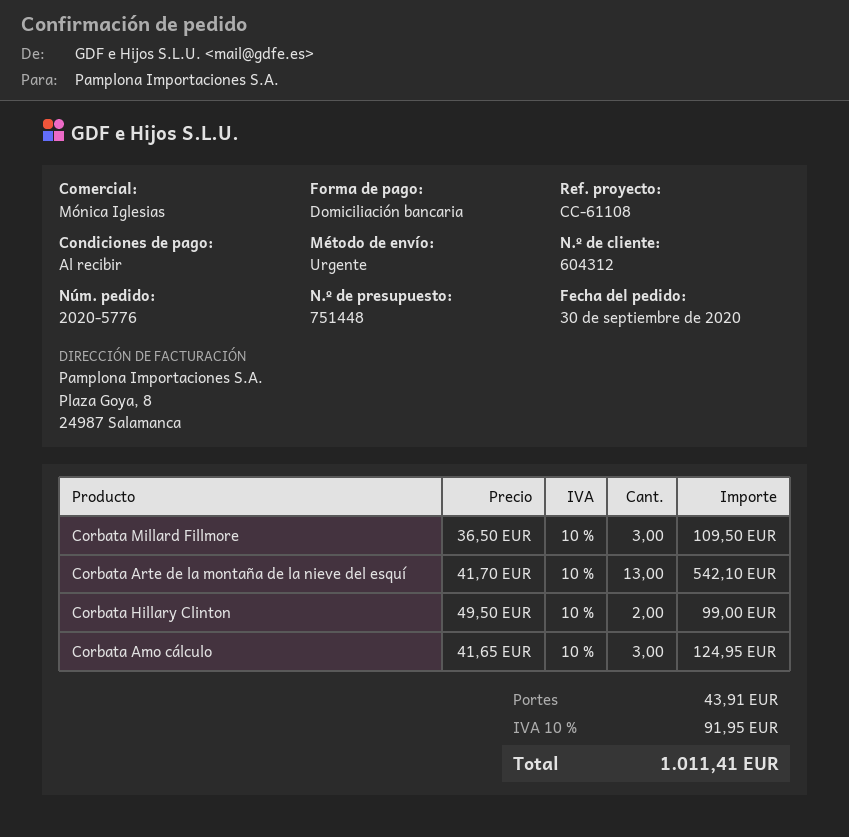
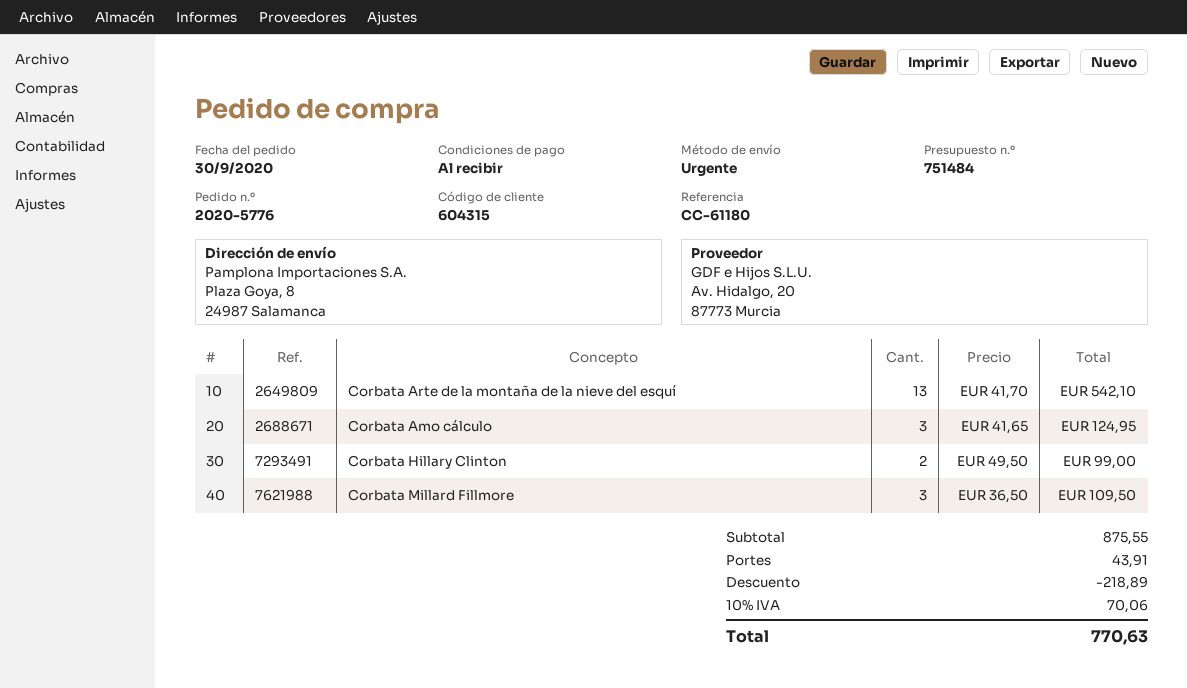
quote number: 751448 -> 751484
customer number: 604312 -> 604315
reference: CC-61108 -> CC-61180
discount: none -> 218.89
tax: 10% = 91.95 -> 10% = 70.06
total: 1011.41 -> 770.63

